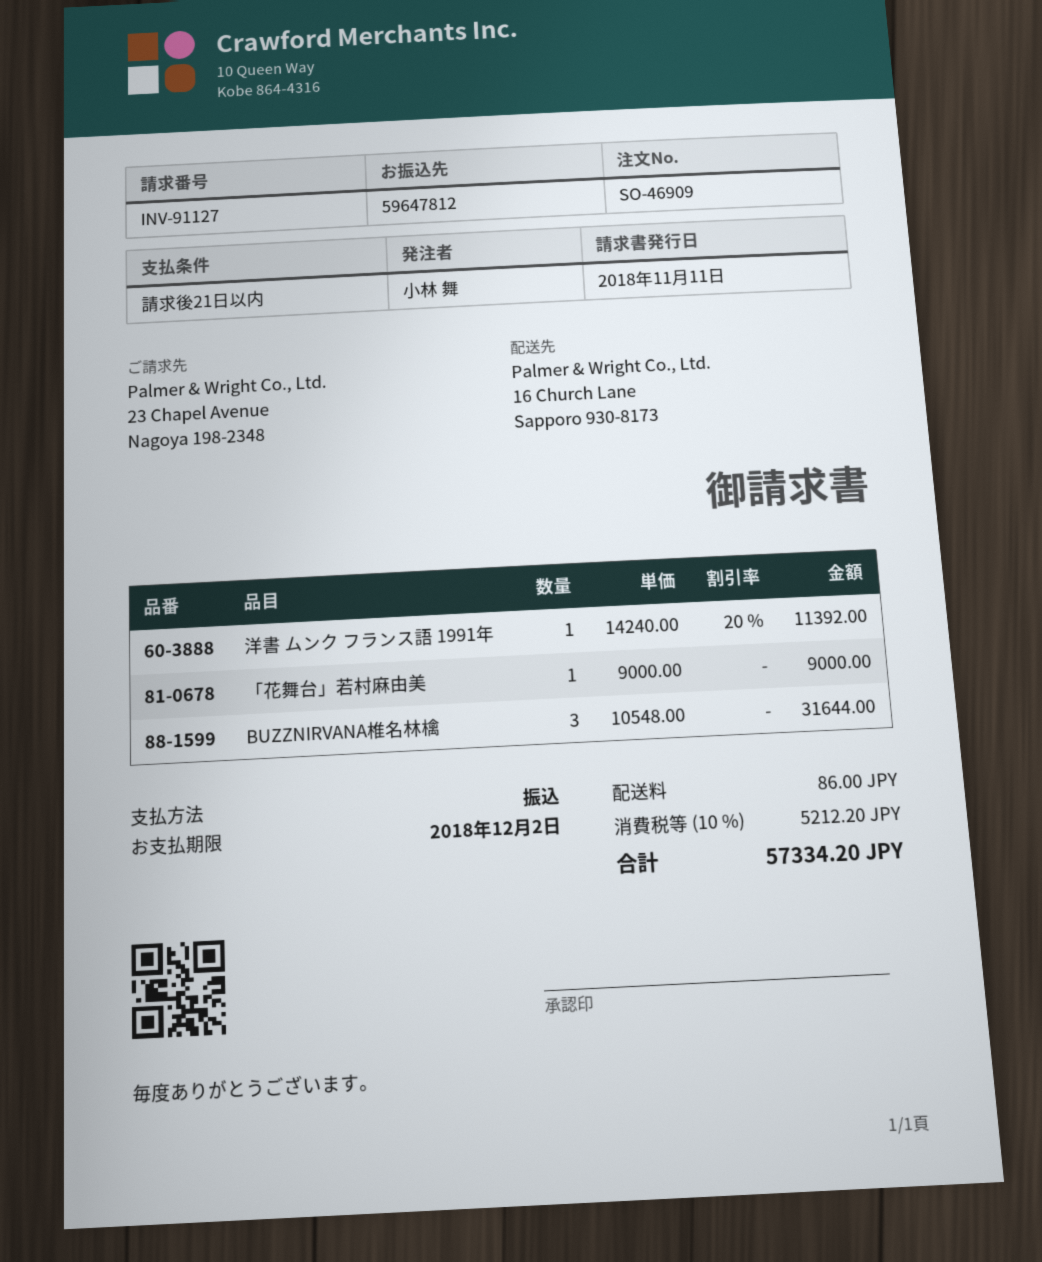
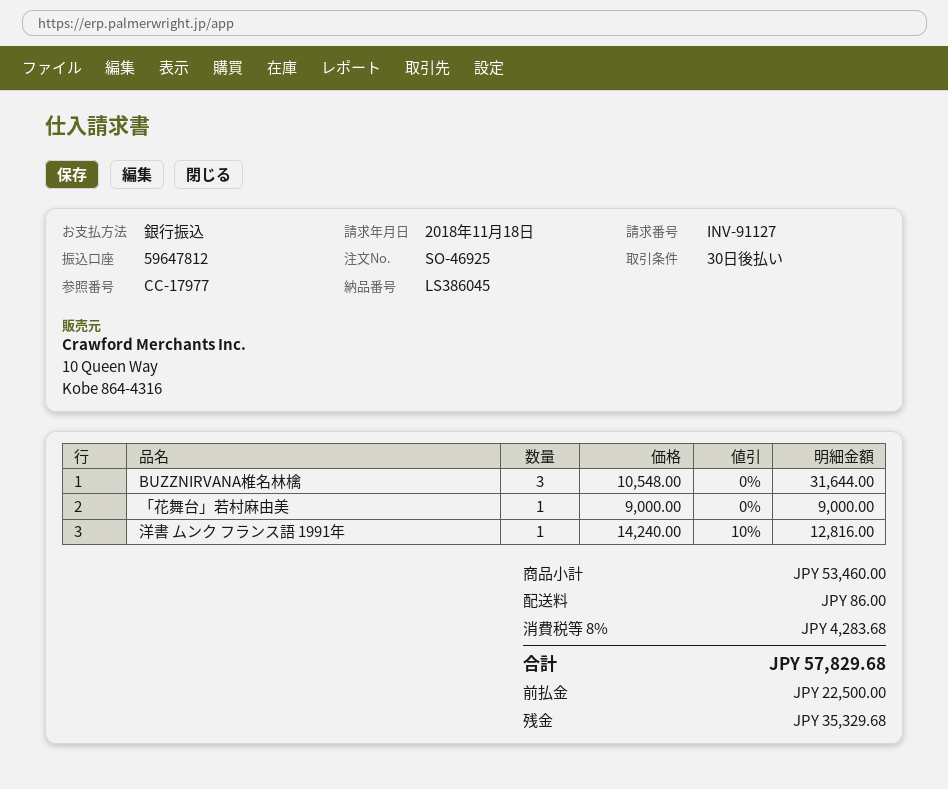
order number: SO-46909 -> SO-46925
invoice date: 2018-11-11 -> 2018-11-18
payment terms: 21 days -> 30 days
洋書 ムンク フランス語 1991年: 1 x 14240.00 - 20% = 11392.00 -> 1 x 14240.00 - 10% = 12816.00
tax: 10% = 5212.20 -> 8% = 4283.68
total: 57334.20 -> 57829.68

